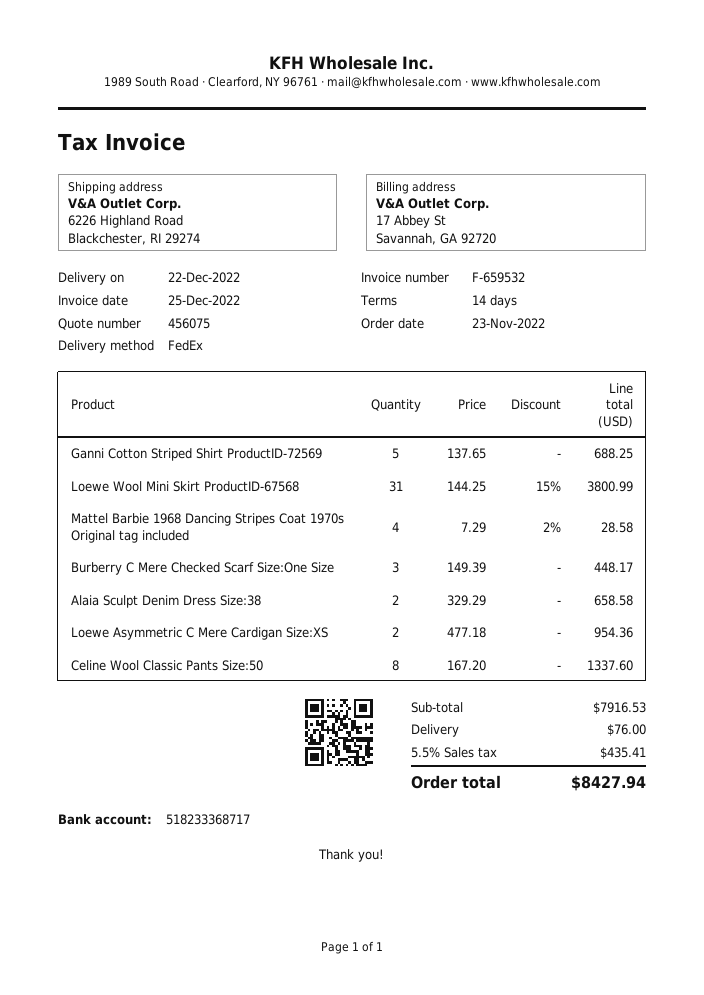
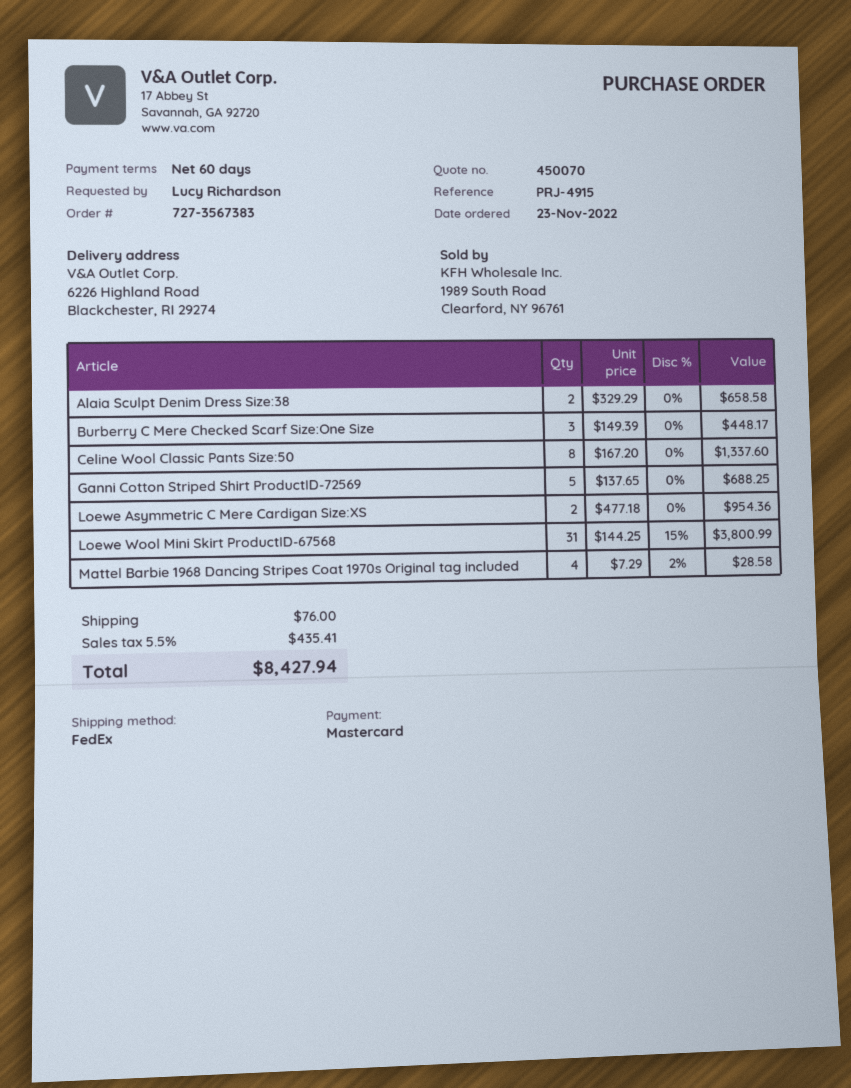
quote number: 456075 -> 450070
payment terms: 14 days -> 60 days

